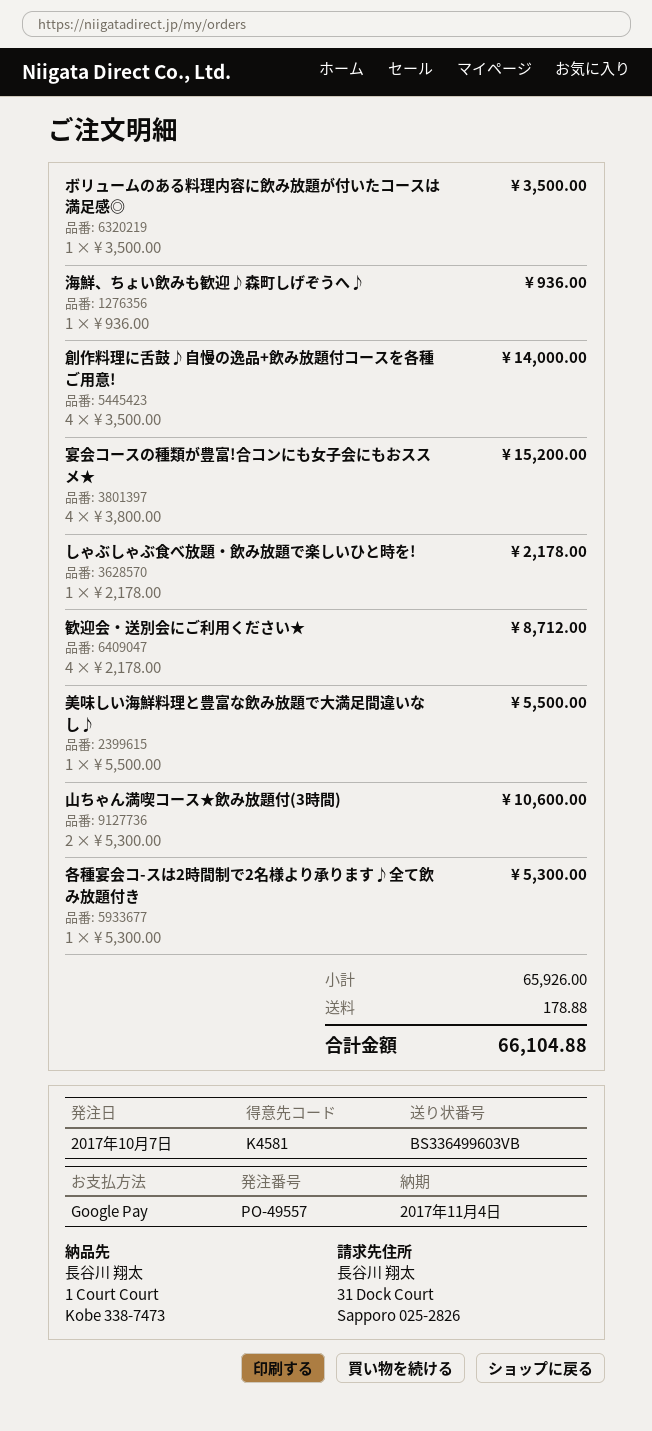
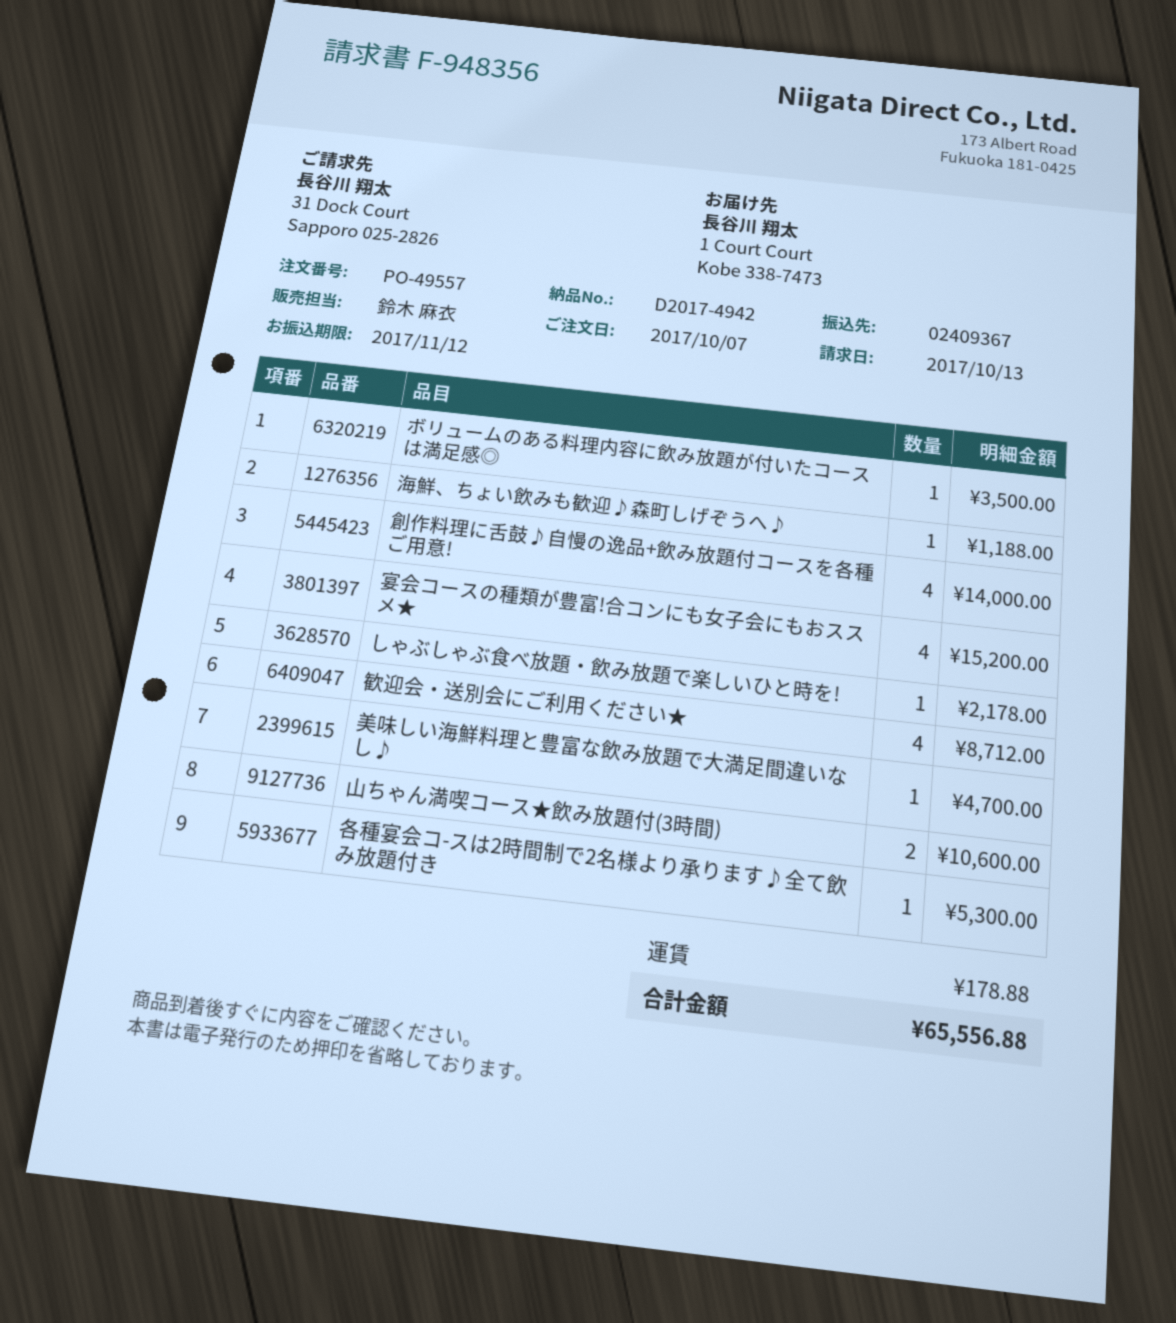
海鮮、ちょい飲みも歓迎♪森町しげぞうへ♪: 1 for 936.00 -> 1 for 1188.00
美味しい海鮮料理と豊富な飲み放題で大満足間違いなし♪: 1 for 5500.00 -> 1 for 4700.00
total: 66104.88 -> 65556.88

